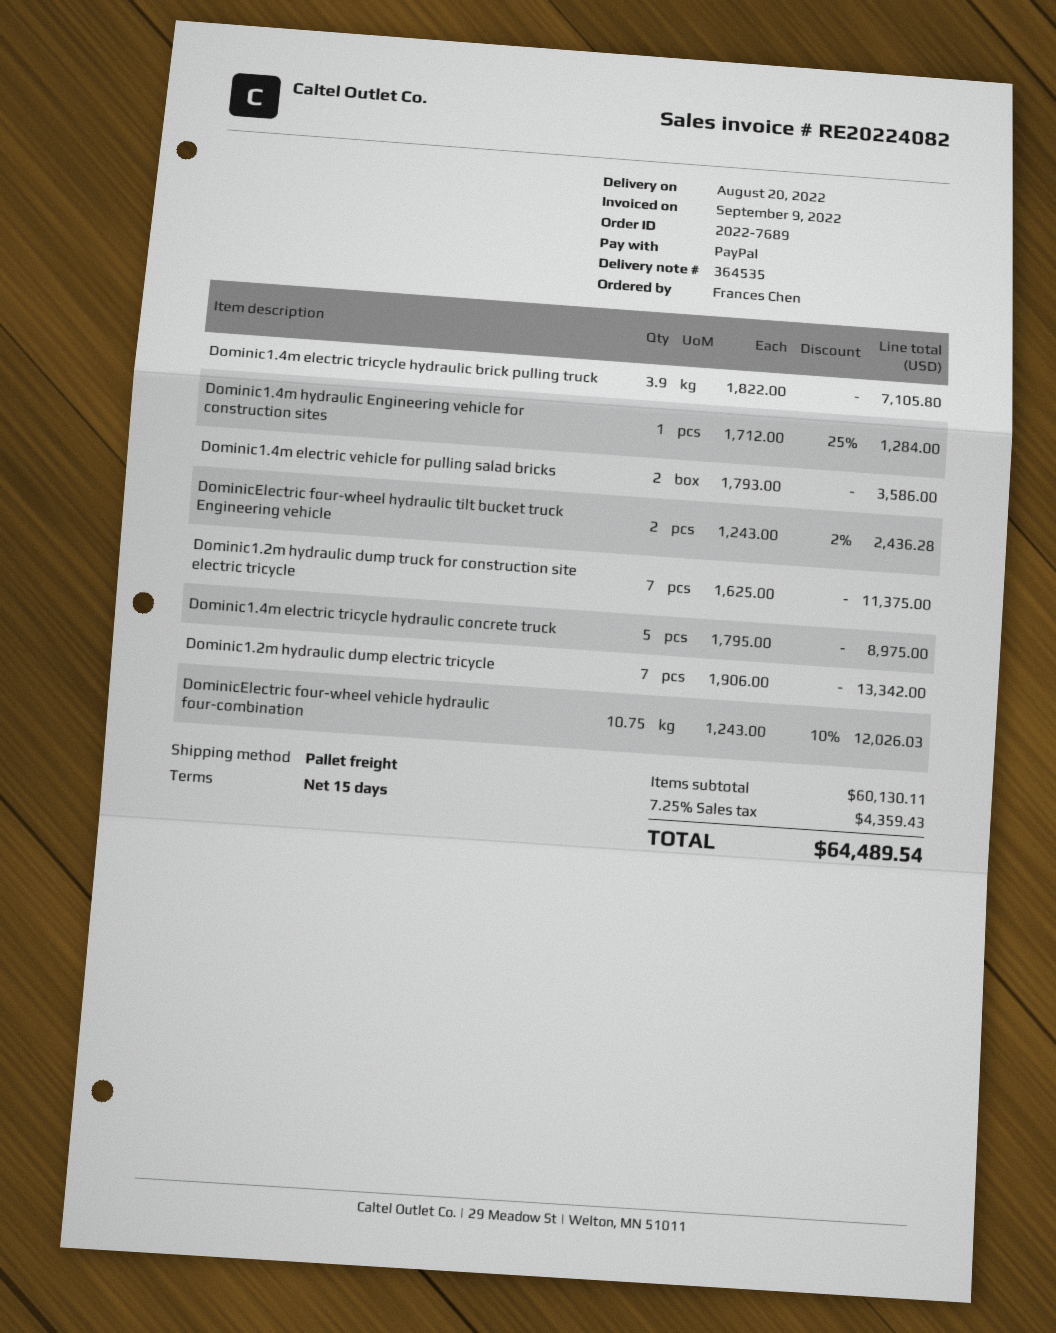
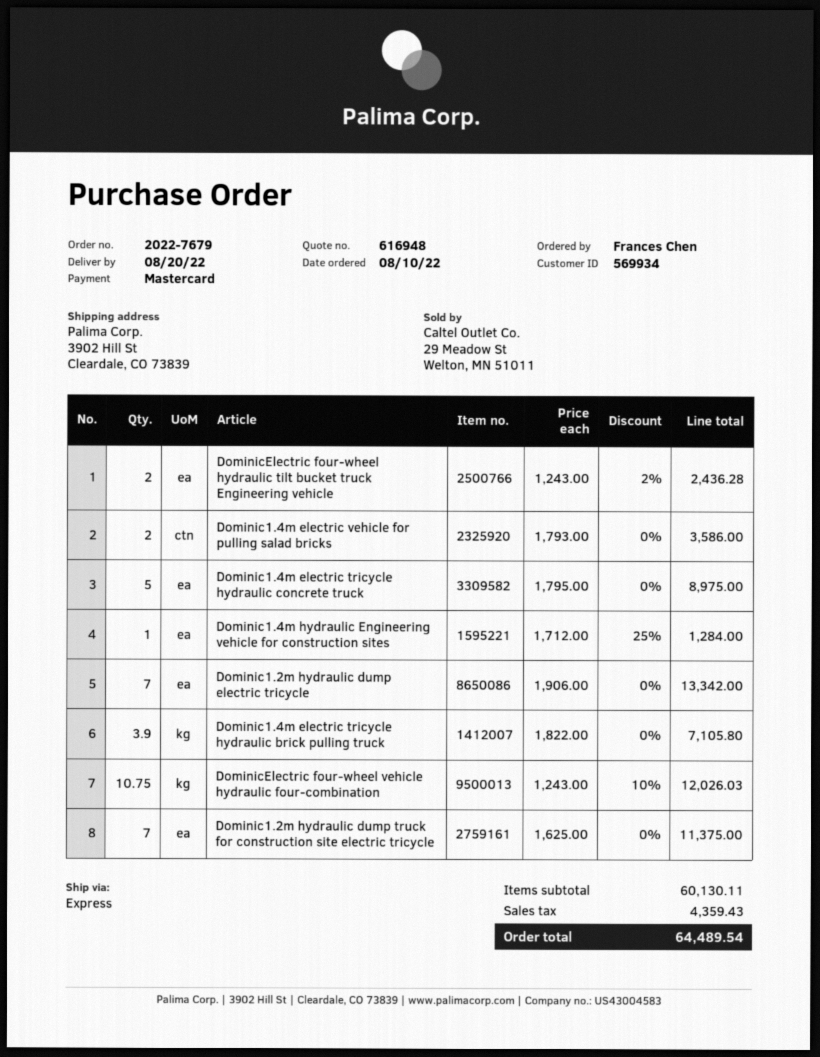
order number: 2022-7689 -> 2022-7679
payment method: PayPal -> Mastercard
shipping method: pallet freight -> express

